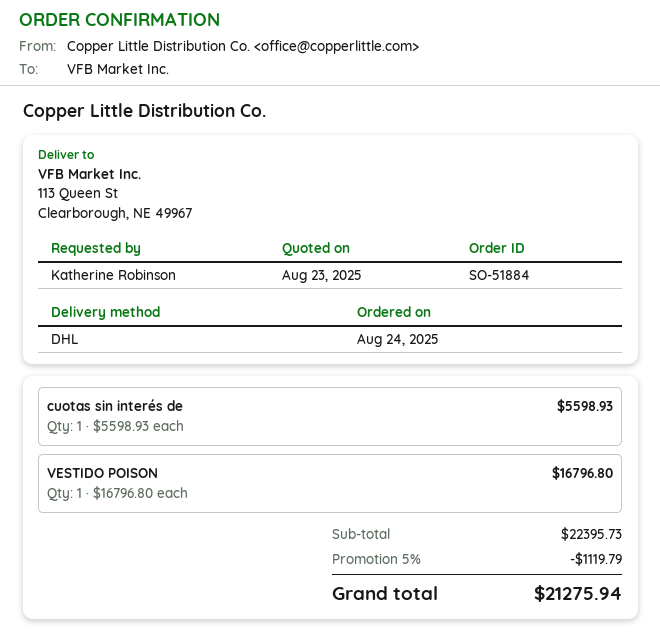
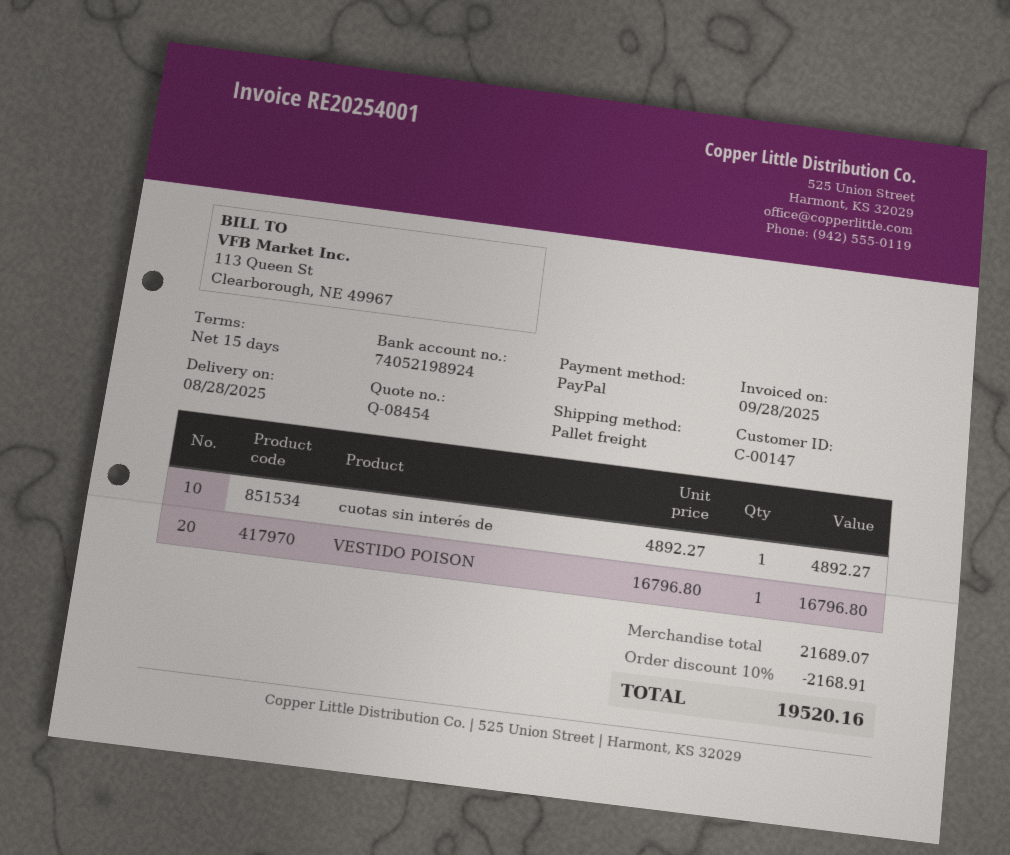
shipping method: DHL -> pallet freight
cuotas sin interés de: 1 x 5598.93 = 5598.93 -> 1 x 4892.27 = 4892.27
subtotal: 22395.73 -> 21689.07
discount: 5% = 1119.79 -> 10% = 2168.91
total: 21275.94 -> 19520.16

